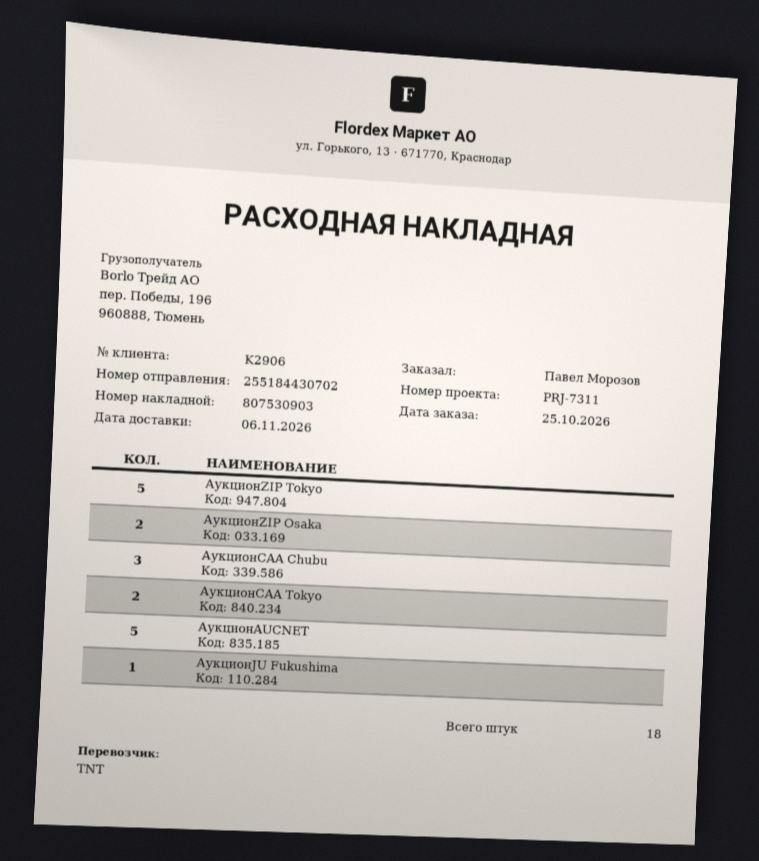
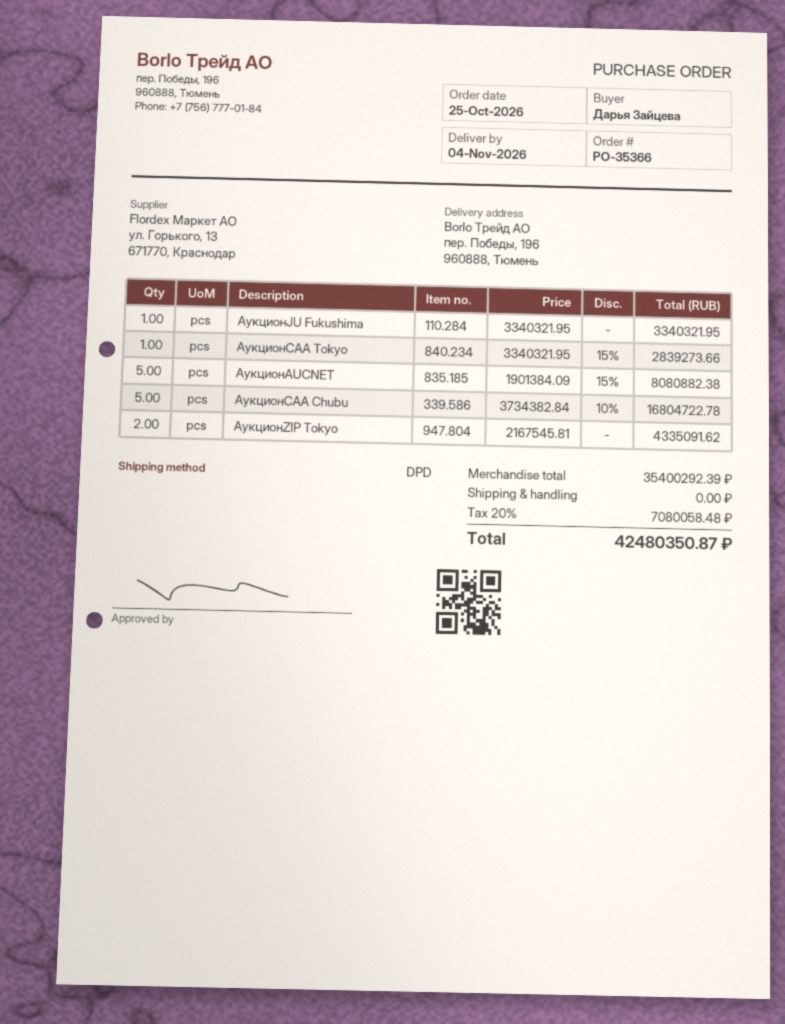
delivery date: 2026-11-06 -> 2026-11-04
ordered by: Павел Морозов -> Дарья Зайцева
shipping method: TNT -> DPD
АукционZIP Tokyo: 5 -> 2
АукционZIP Osaka: 2 -> none
АукционCAA Chubu: 3 -> 5
АукционCAA Tokyo: 2 -> 1

